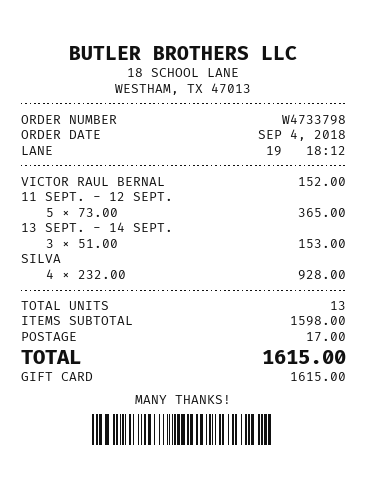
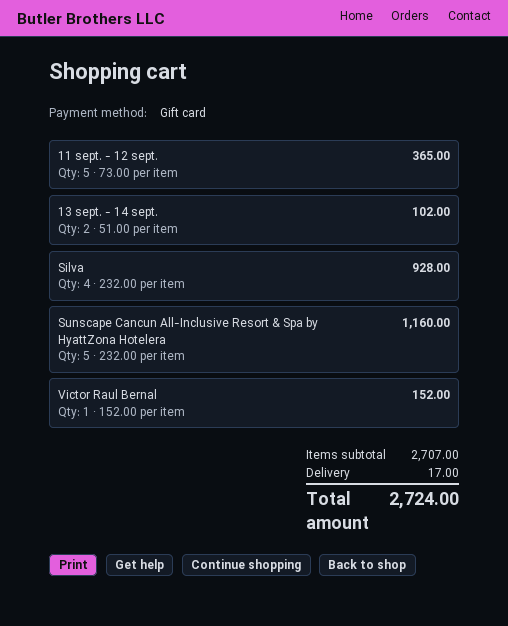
13 SEPT. - 14 SEPT.: 3 x 51.00 = 153.00 -> 2 x 51.00 = 102.00
Sunscape Cancun All-Inclusive Resort & Spa by HyattZona Hotelera: none -> 5 x 232.00 = 1160.00
subtotal: 1598.00 -> 2707.00
total: 1615.00 -> 2724.00

